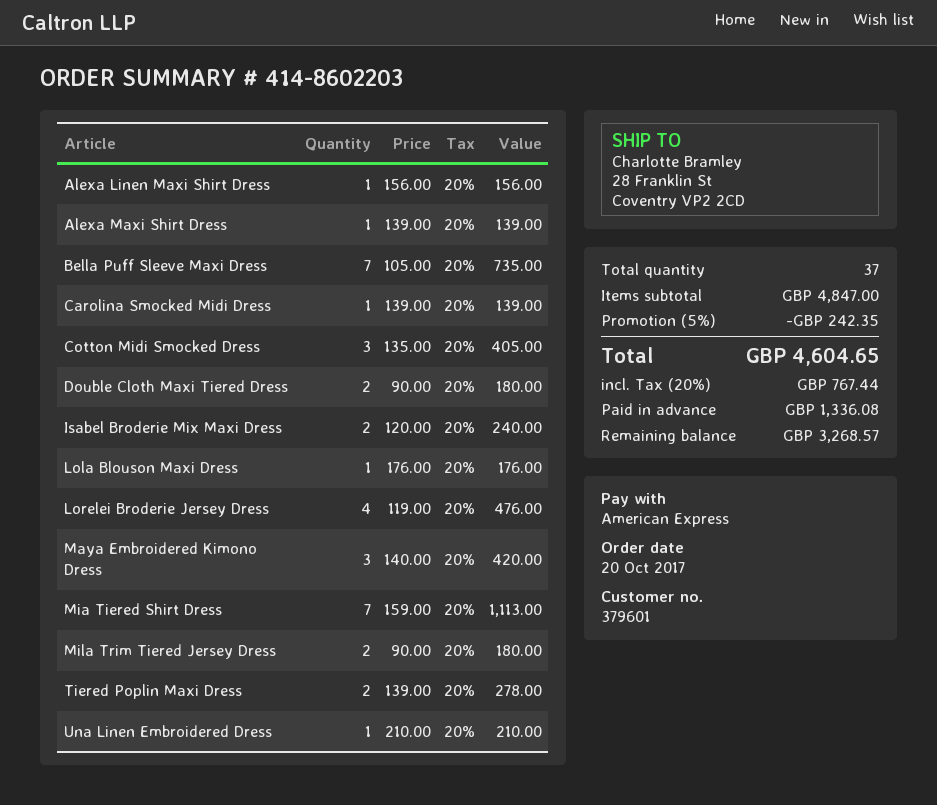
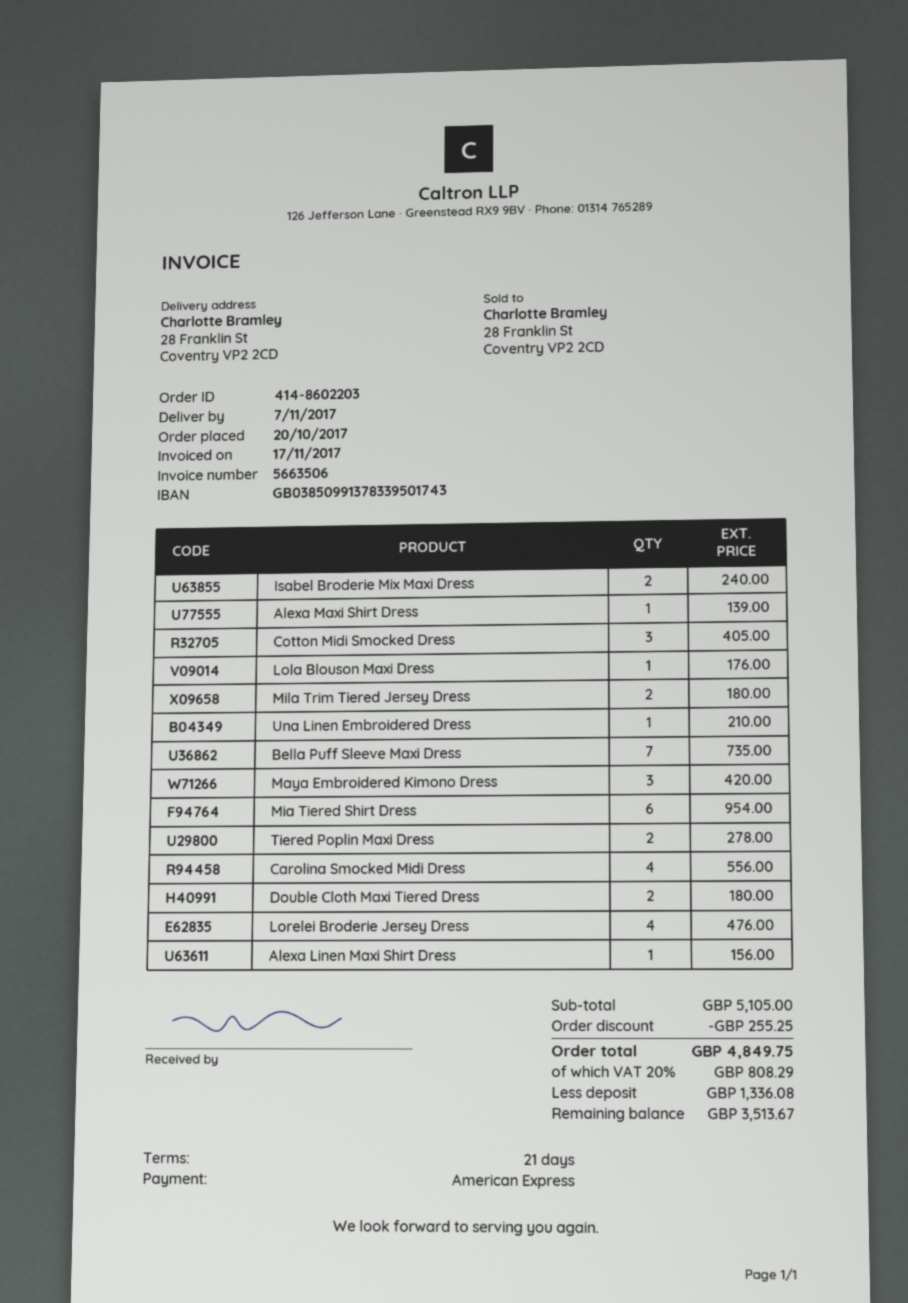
Carolina Smocked Midi Dress: 1 for 139.00 -> 4 for 556.00
Mia Tiered Shirt Dress: 7 for 1113.00 -> 6 for 954.00
subtotal: 4847.00 -> 5105.00
discount: 242.35 -> 255.25
tax: 20% = 767.44 -> 20% = 808.29
total: 4604.65 -> 4849.75
balance: 3268.57 -> 3513.67

